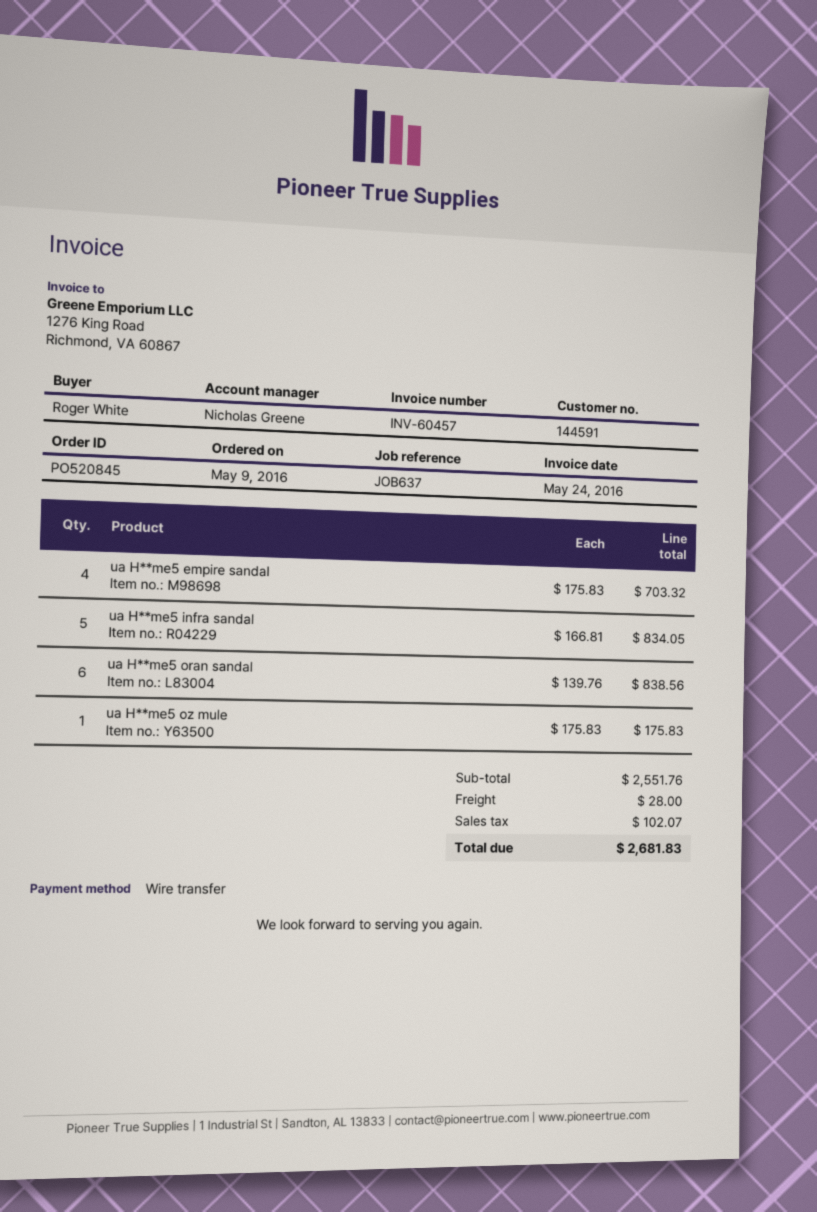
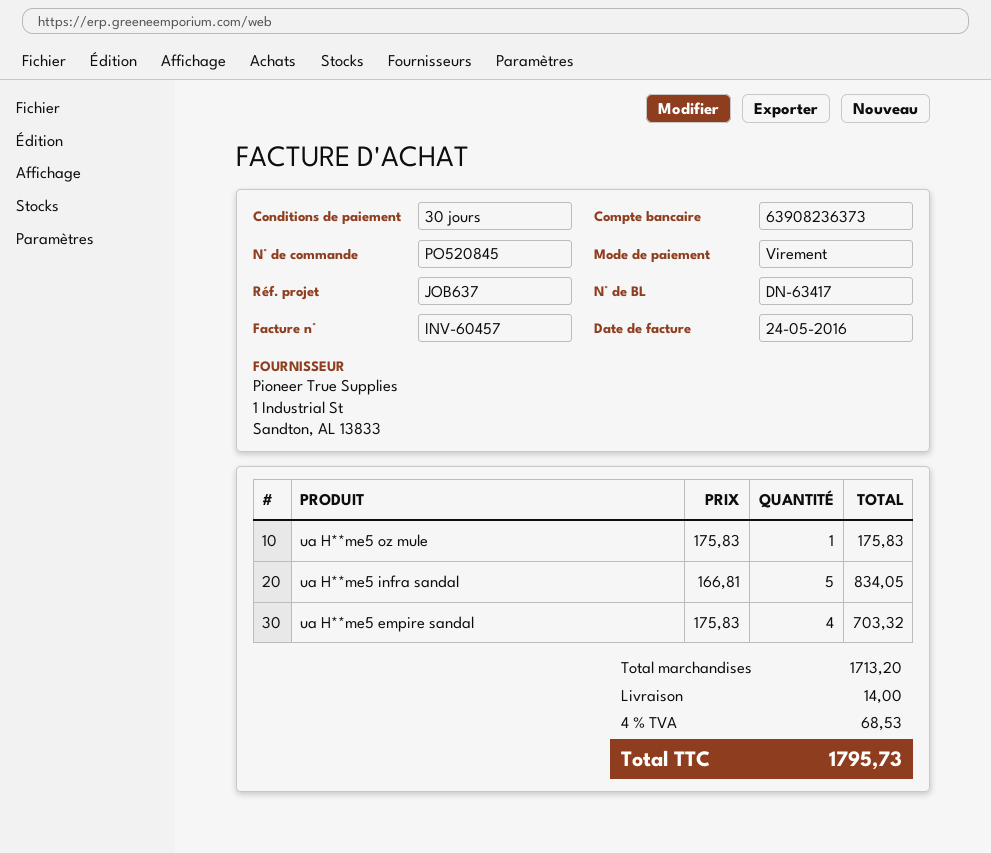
ua H**me5 oran sandal: 6 x 139.76 = 838.56 -> none
subtotal: 2551.76 -> 1713.20
shipping: 28.00 -> 14.00
tax: 102.07 -> 68.53
total: 2681.83 -> 1795.73

